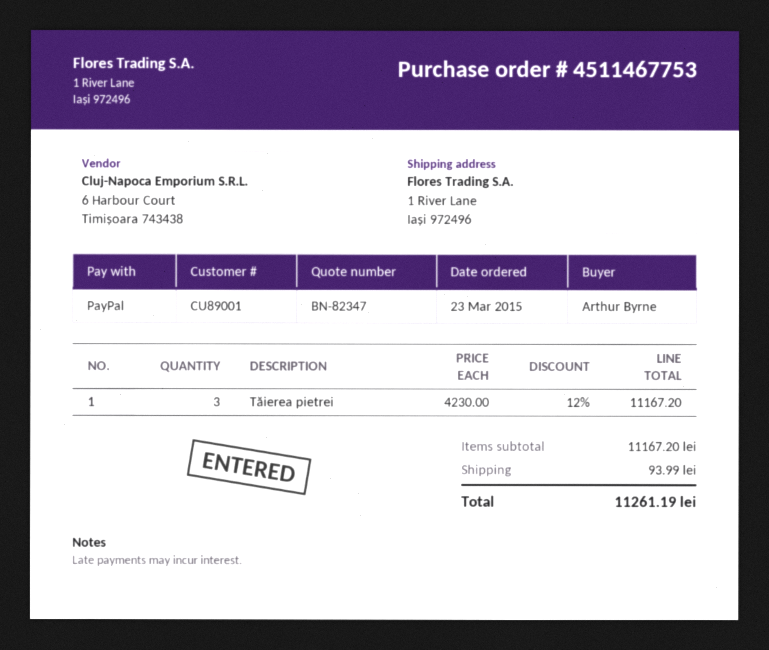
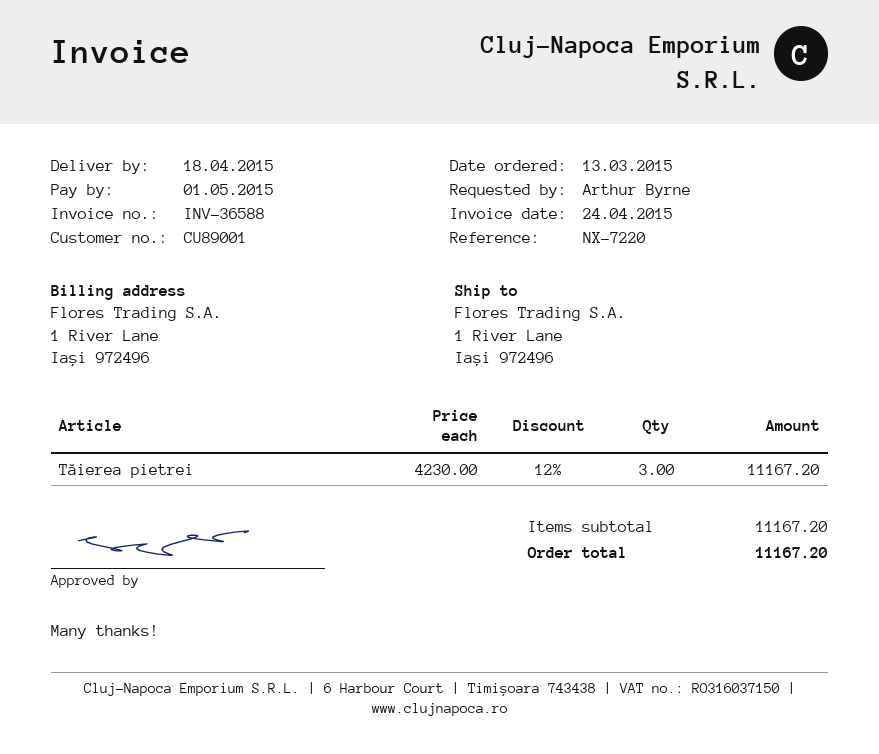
order date: 2015-03-23 -> 2015-03-13
shipping: 93.99 -> none
total: 11261.19 -> 11167.20

